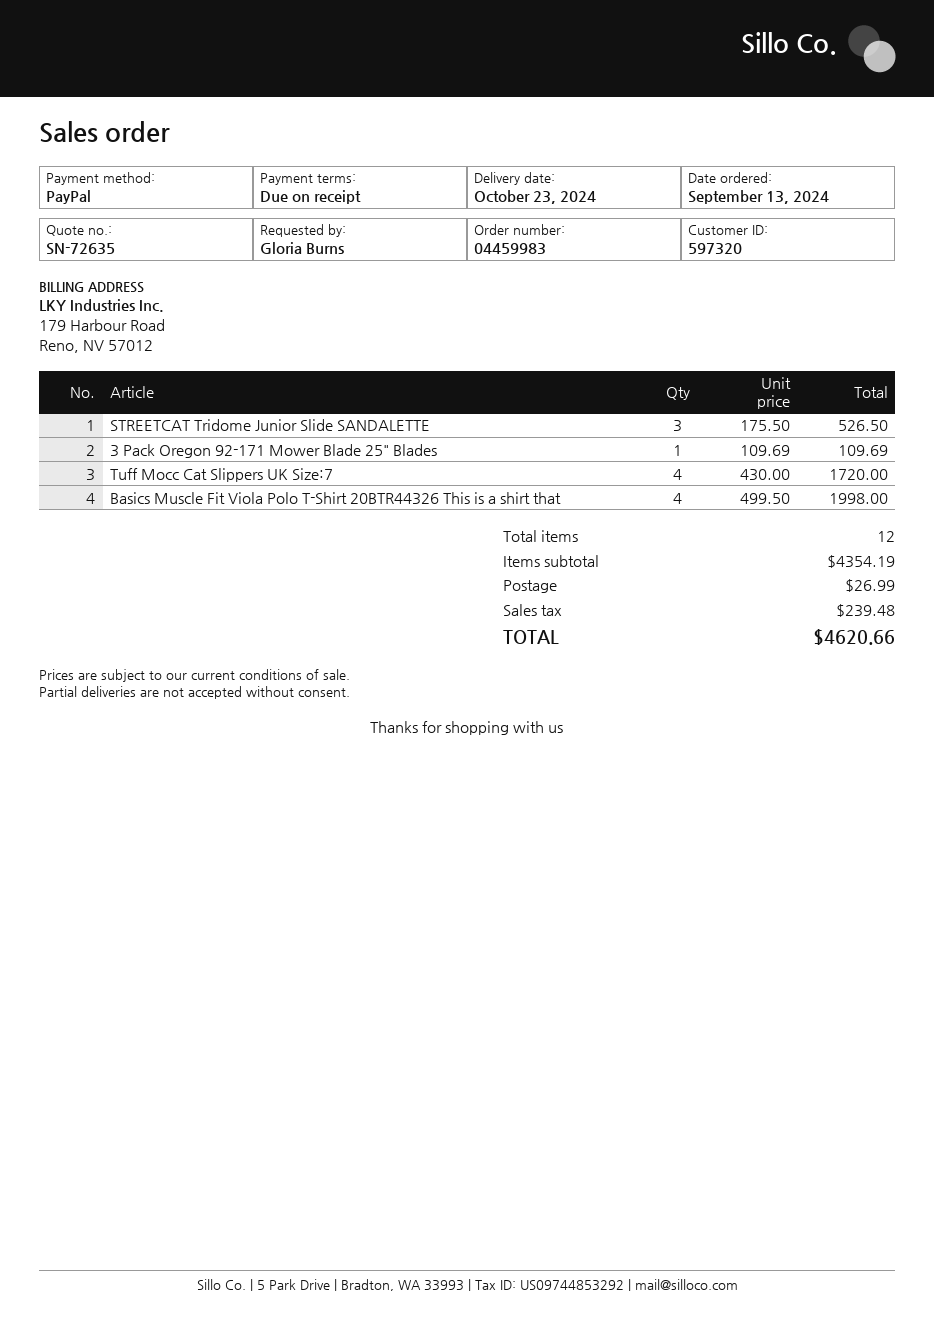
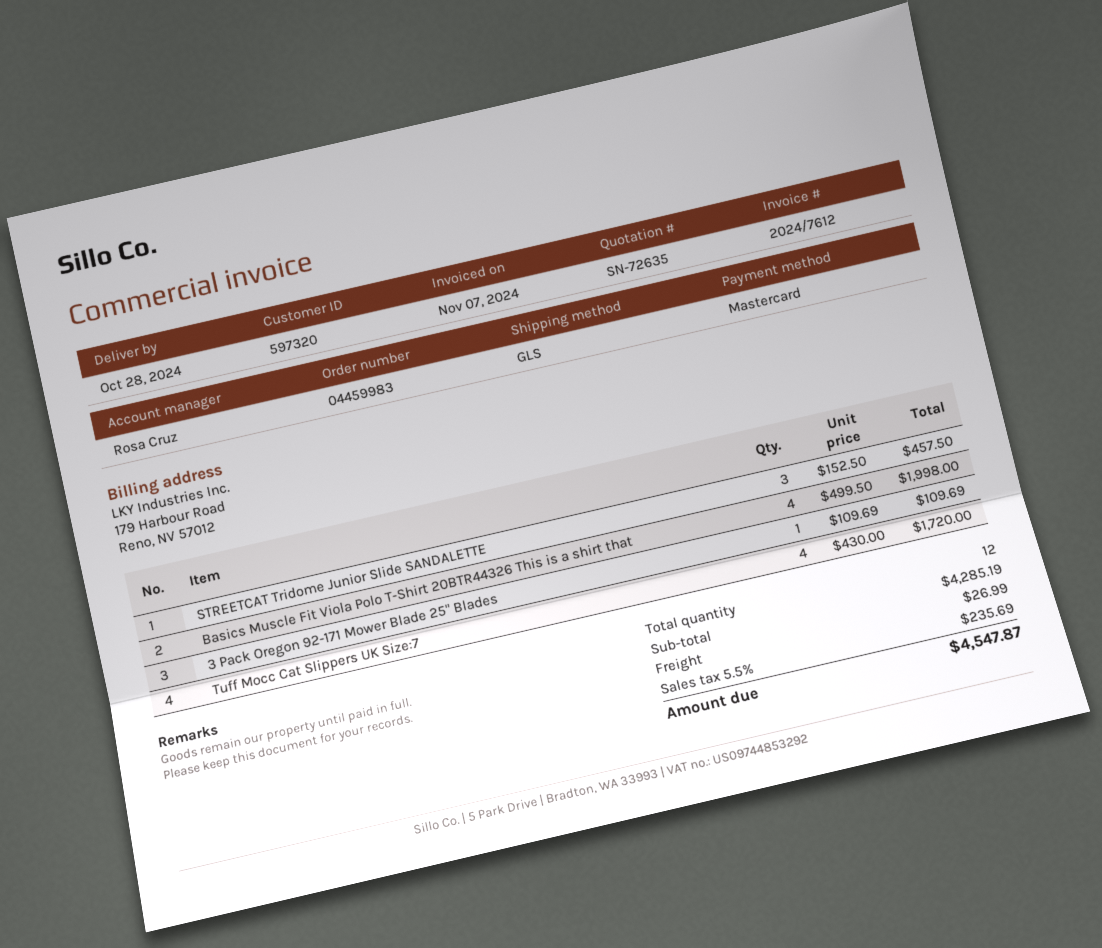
delivery date: 2024-10-23 -> 2024-10-28
payment method: PayPal -> Mastercard
STREETCAT Tridome Junior Slide SANDALETTE: 3 x 175.50 = 526.50 -> 3 x 152.50 = 457.50
subtotal: 4354.19 -> 4285.19
tax: 239.48 -> 235.69
total: 4620.66 -> 4547.87

